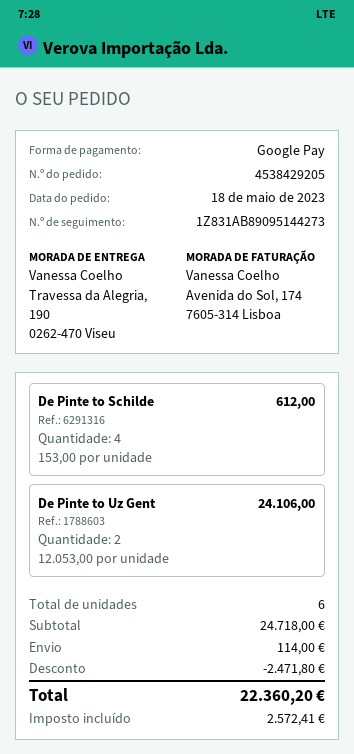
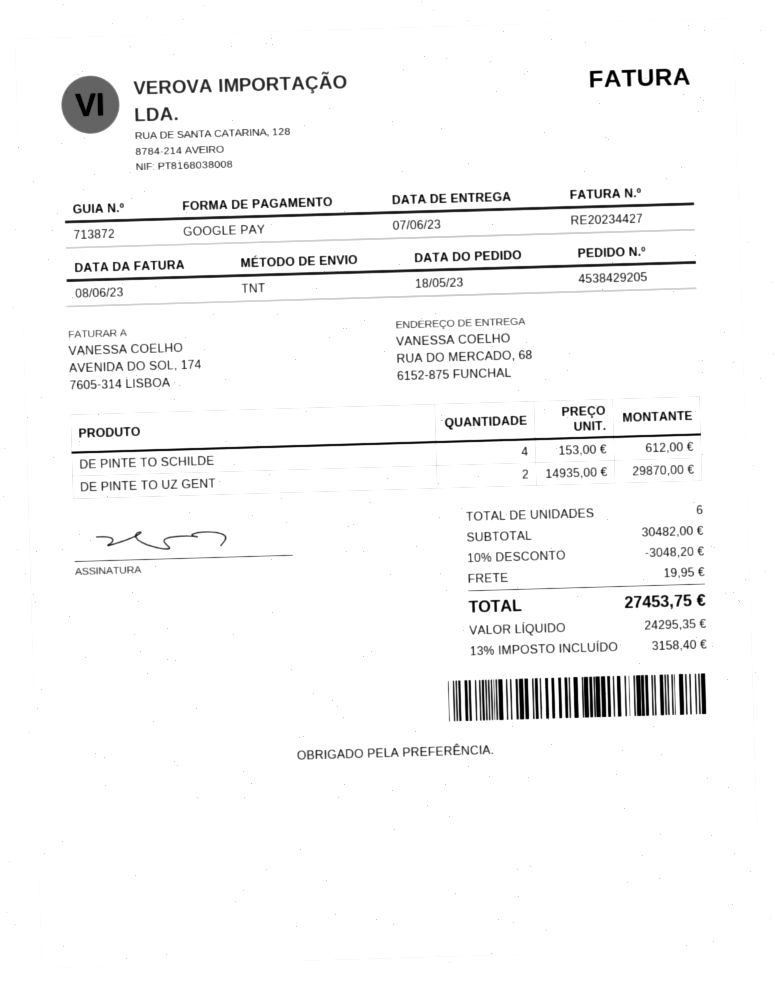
ship to: Travessa da Alegria, 190, 0262-470 Viseu -> RUA DO MERCADO, 68, 6152-875 FUNCHAL
De Pinte to Uz Gent: 2 x 12053.00 = 24106.00 -> 2 x 14935.00 = 29870.00
subtotal: 24718.00 -> 30482.00
discount: 2471.80 -> 3048.20
shipping: 114.00 -> 19.95
tax: 2572.41 -> 3158.40
total: 22360.20 -> 27453.75

